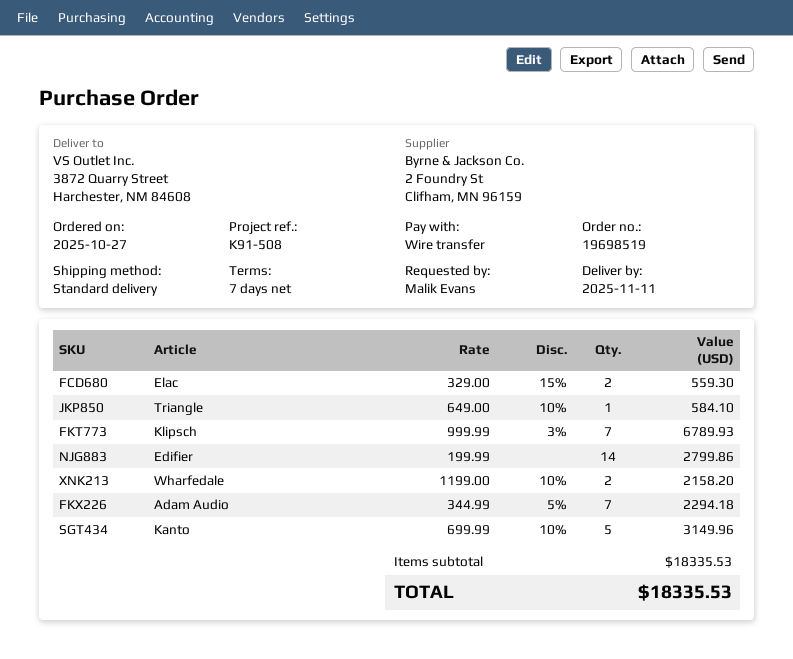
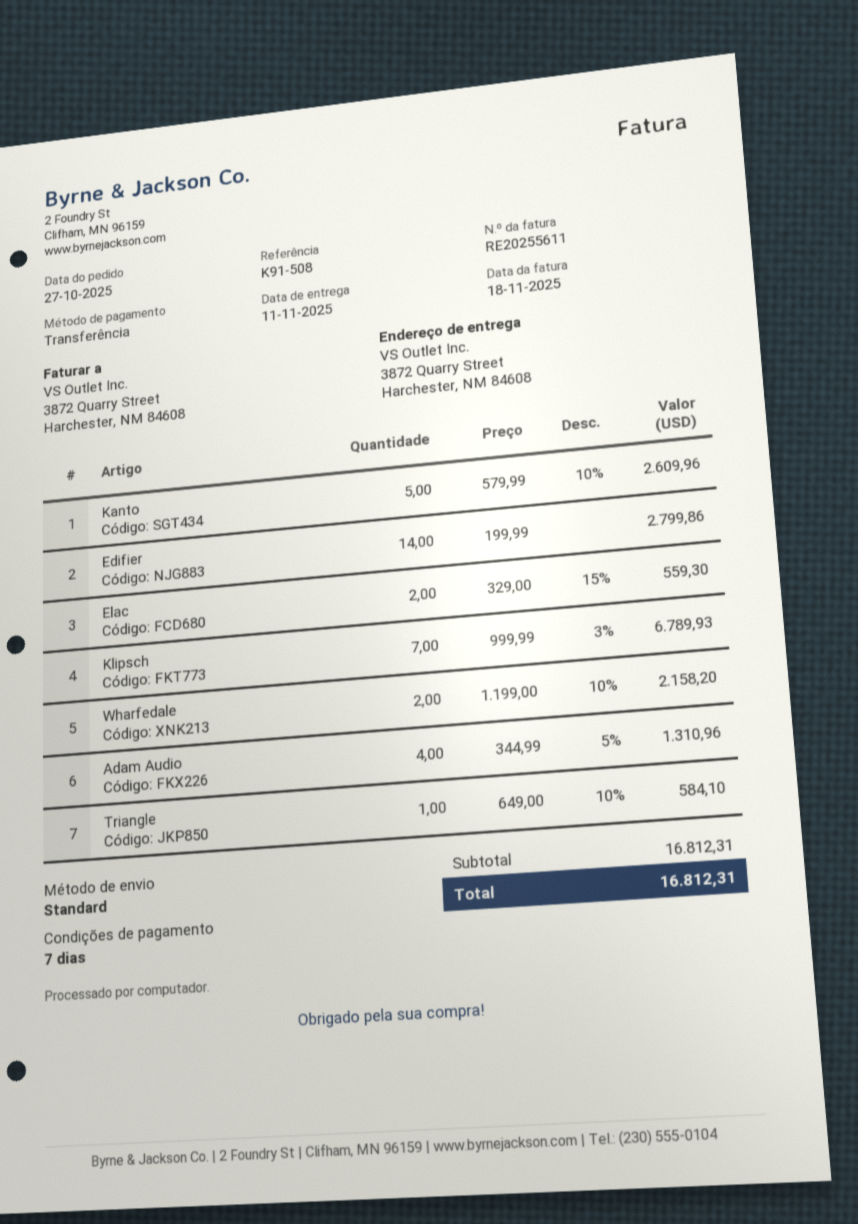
Adam Audio: 7 x 344.99 - 5% = 2294.18 -> 4 x 344.99 - 5% = 1310.96
Kanto: 5 x 699.99 - 10% = 3149.96 -> 5 x 579.99 - 10% = 2609.96
subtotal: 18335.53 -> 16812.31
total: 18335.53 -> 16812.31

